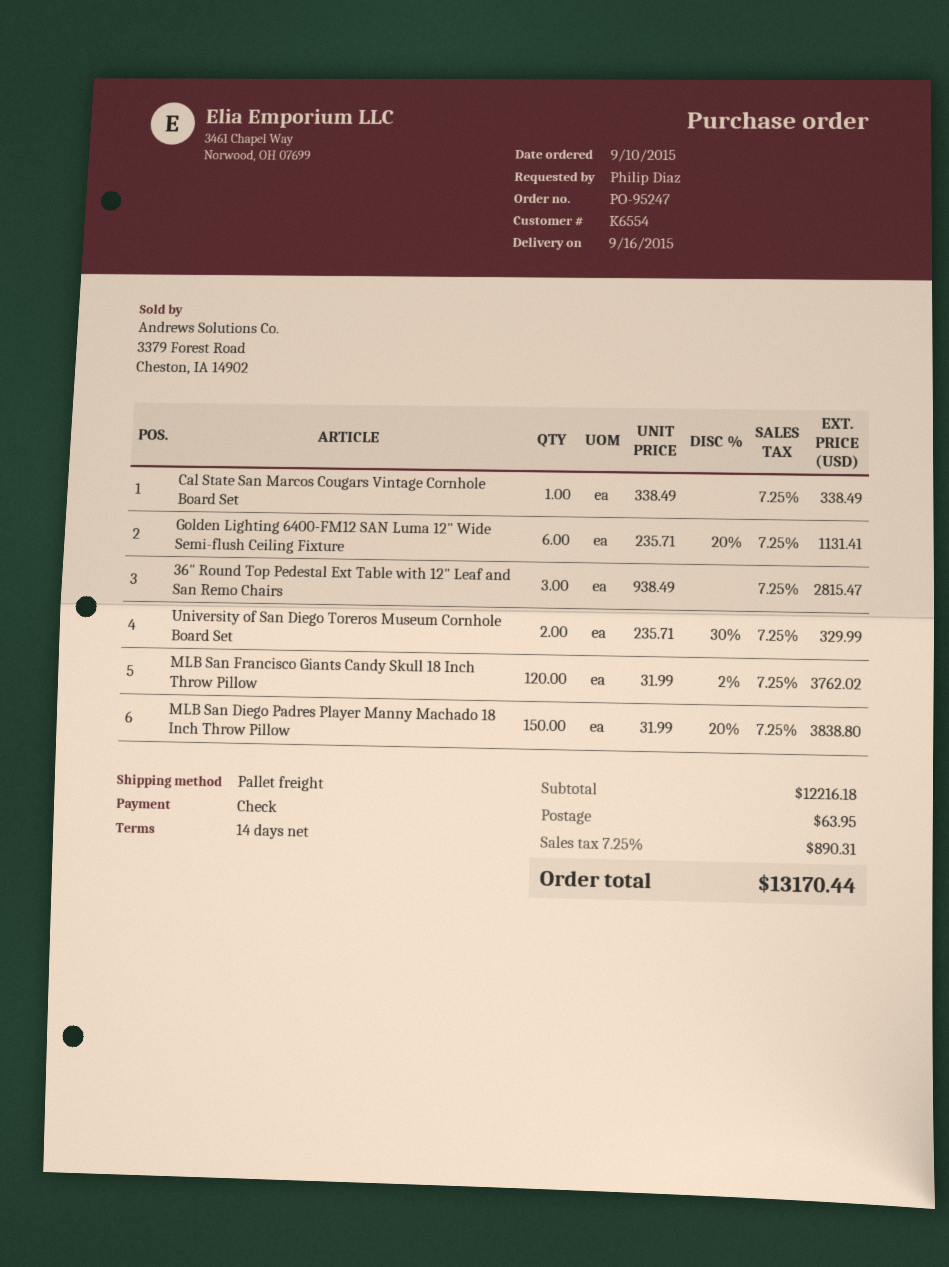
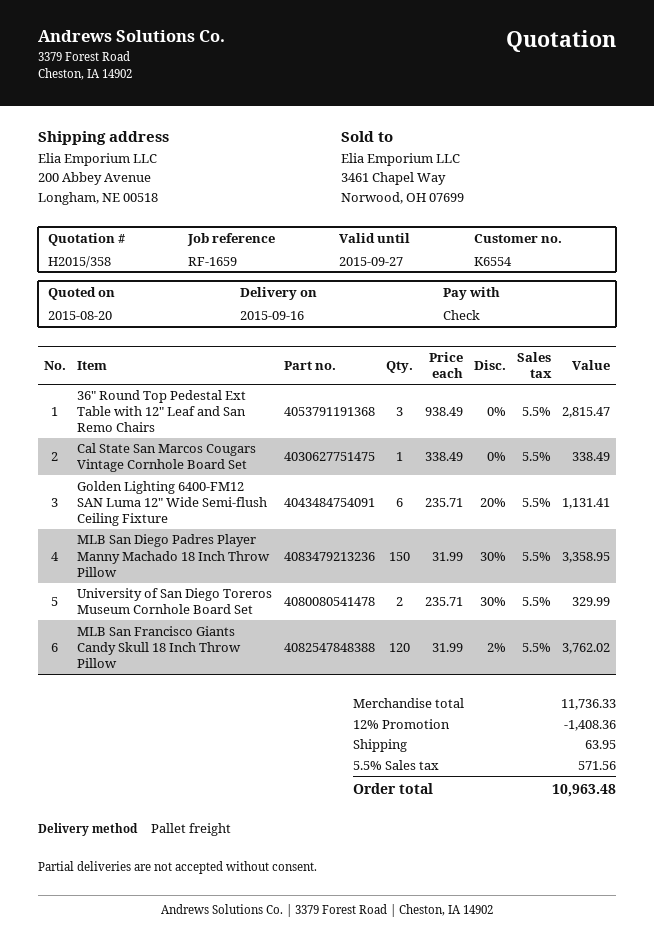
MLB San Diego Padres Player Manny Machado 18 Inch Throw Pillow: 150 x 31.99 - 20% = 3838.80 -> 150 x 31.99 - 30% = 3358.95
subtotal: 12216.18 -> 11736.33
discount: none -> 12% = 1408.36
tax: 7.25% = 890.31 -> 5.5% = 571.56
total: 13170.44 -> 10963.48

